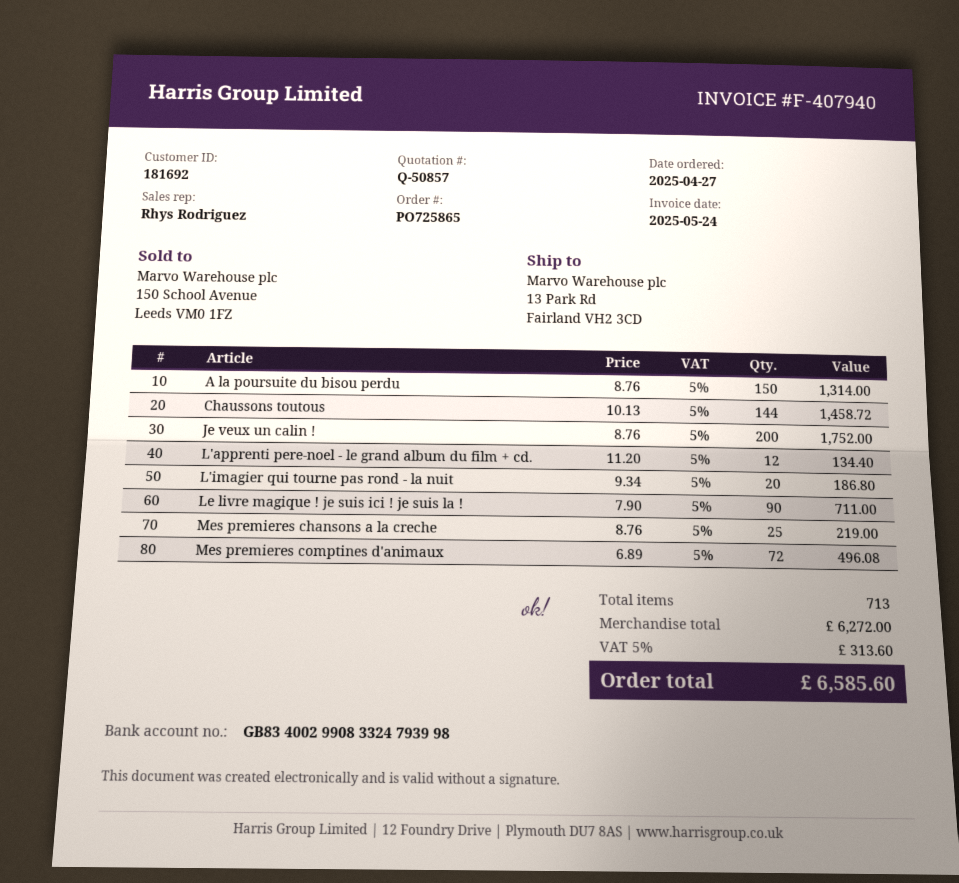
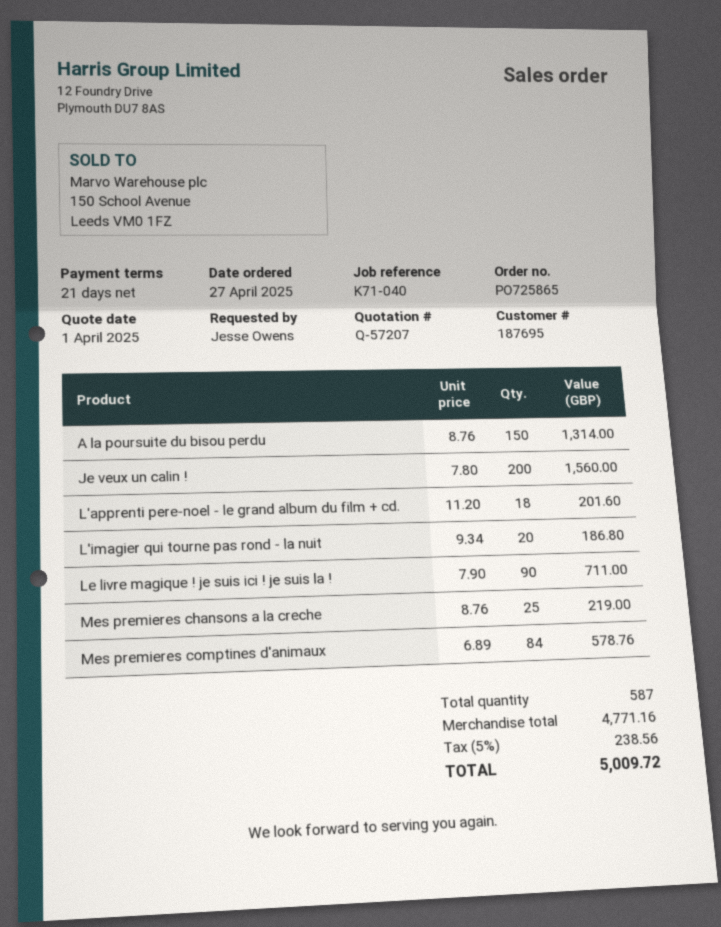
quote number: Q-50857 -> Q-57207
customer number: 181692 -> 187695
Chaussons toutous: 144 x 10.13 = 1458.72 -> none
Je veux un calin !: 200 x 8.76 = 1752.00 -> 200 x 7.80 = 1560.00
L'apprenti pere-noel - le grand album du film + cd.: 12 x 11.20 = 134.40 -> 18 x 11.20 = 201.60
Mes premieres comptines d'animaux: 72 x 6.89 = 496.08 -> 84 x 6.89 = 578.76
total quantity: 713 -> 587
subtotal: 6272.00 -> 4771.16
tax: 5% = 313.60 -> 5% = 238.56
total: 6585.60 -> 5009.72

